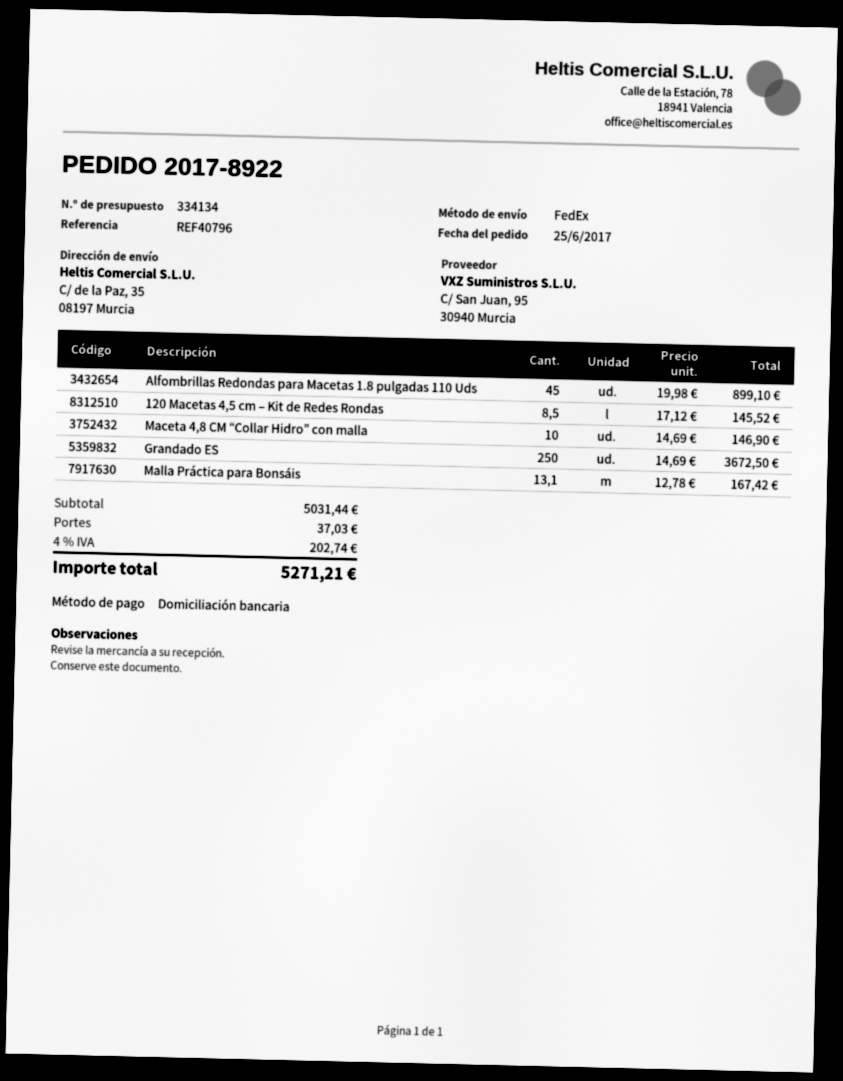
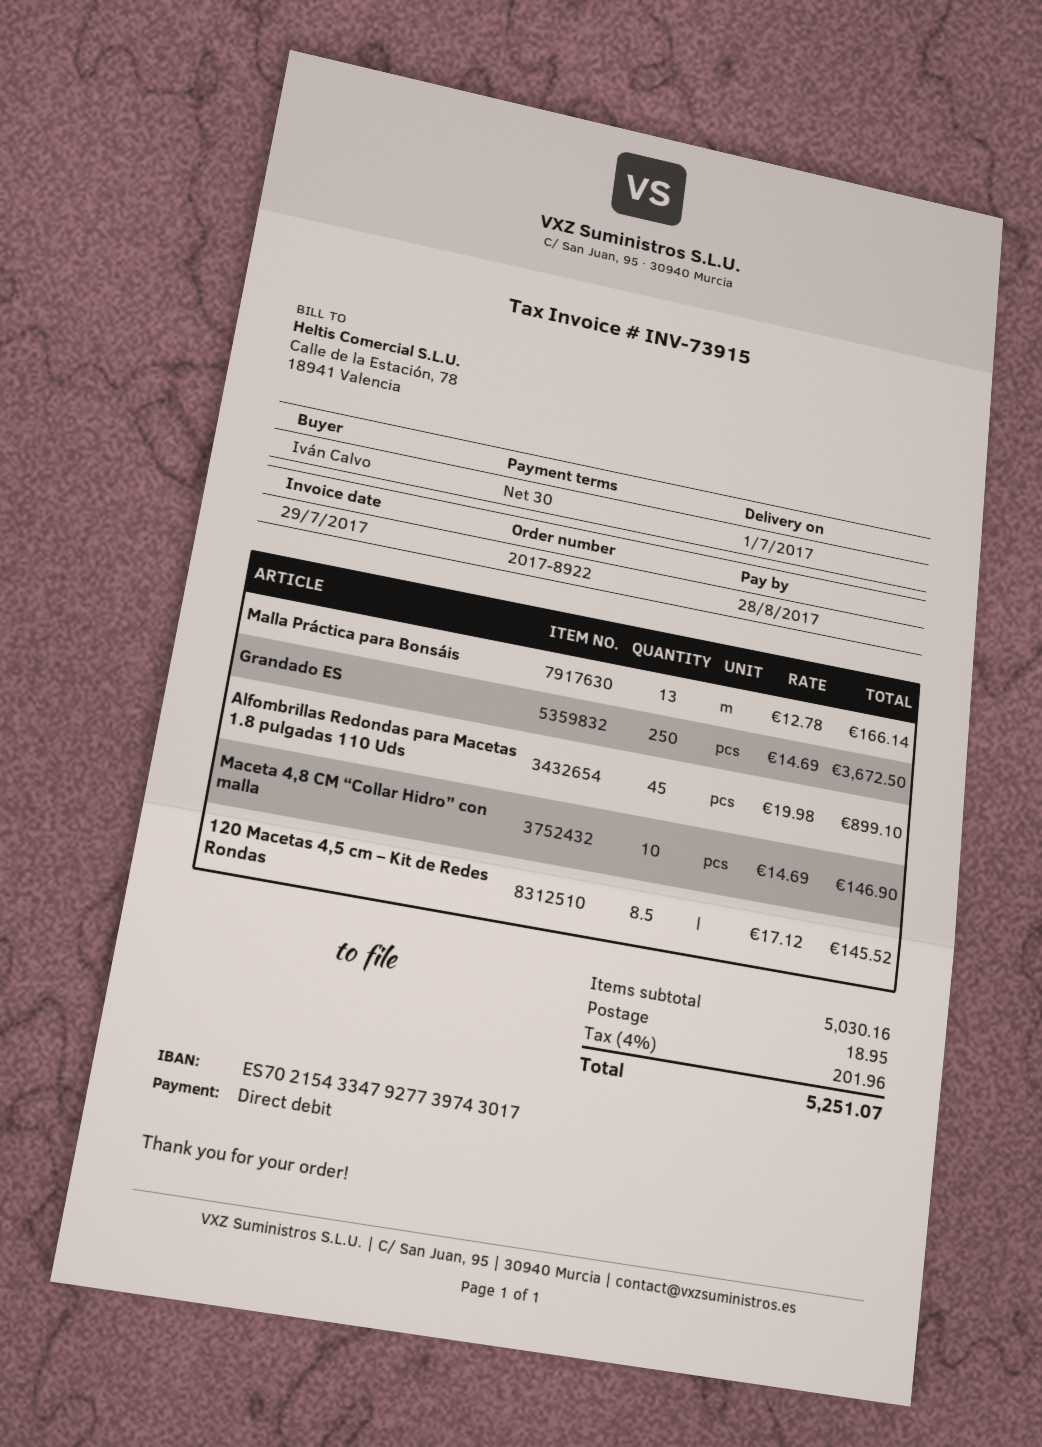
Malla Práctica para Bonsáis: 13.1 x 12.78 = 167.42 -> 13 x 12.78 = 166.14
subtotal: 5031.44 -> 5030.16
shipping: 37.03 -> 18.95
tax: 4% = 202.74 -> 4% = 201.96
total: 5271.21 -> 5251.07

